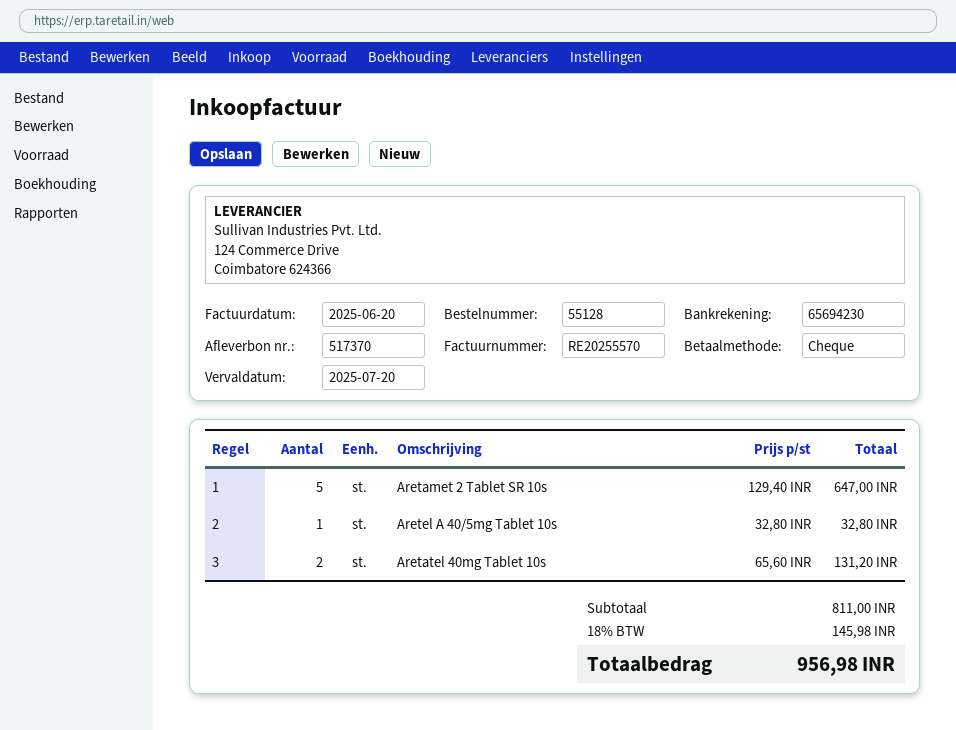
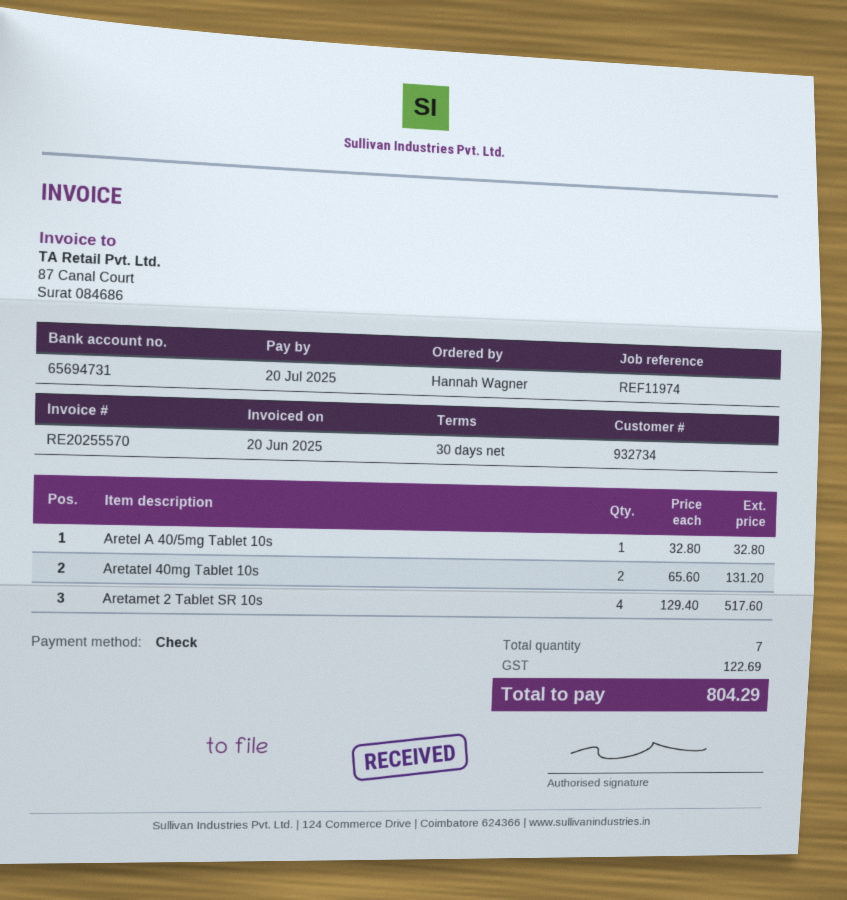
bank account: 65694230 -> 65694731
Aretamet 2 Tablet SR 10s: 5 x 129.40 = 647.00 -> 4 x 129.40 = 517.60
tax: 145.98 -> 122.69
total: 956.98 -> 804.29

